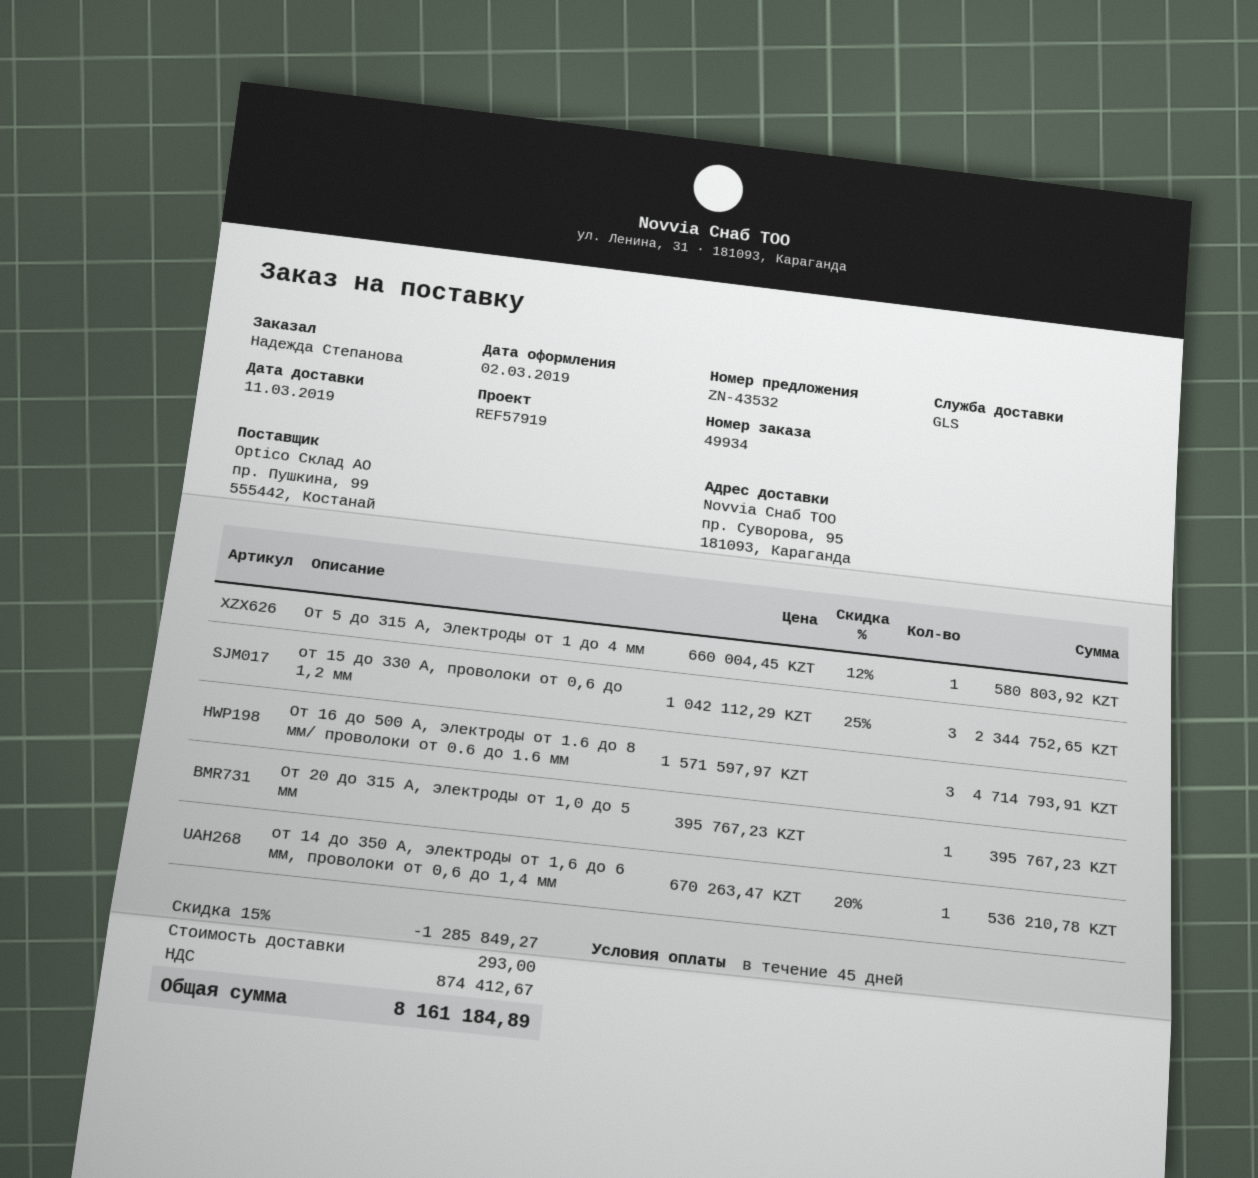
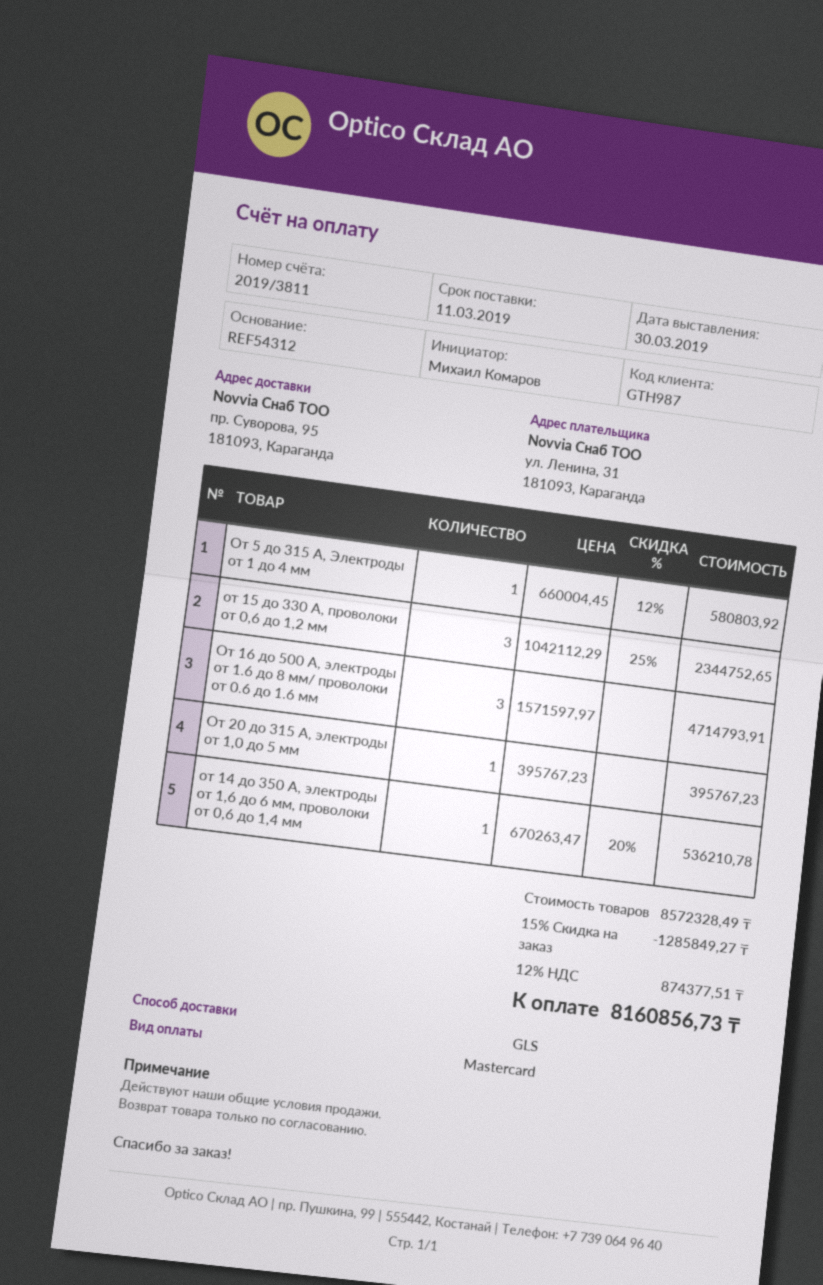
reference: REF57919 -> REF54312
ordered by: Надежда Степанова -> Михаил Комаров
shipping: 293.00 -> none
tax: 874412.67 -> 874377.51
total: 8161184.89 -> 8160856.73

